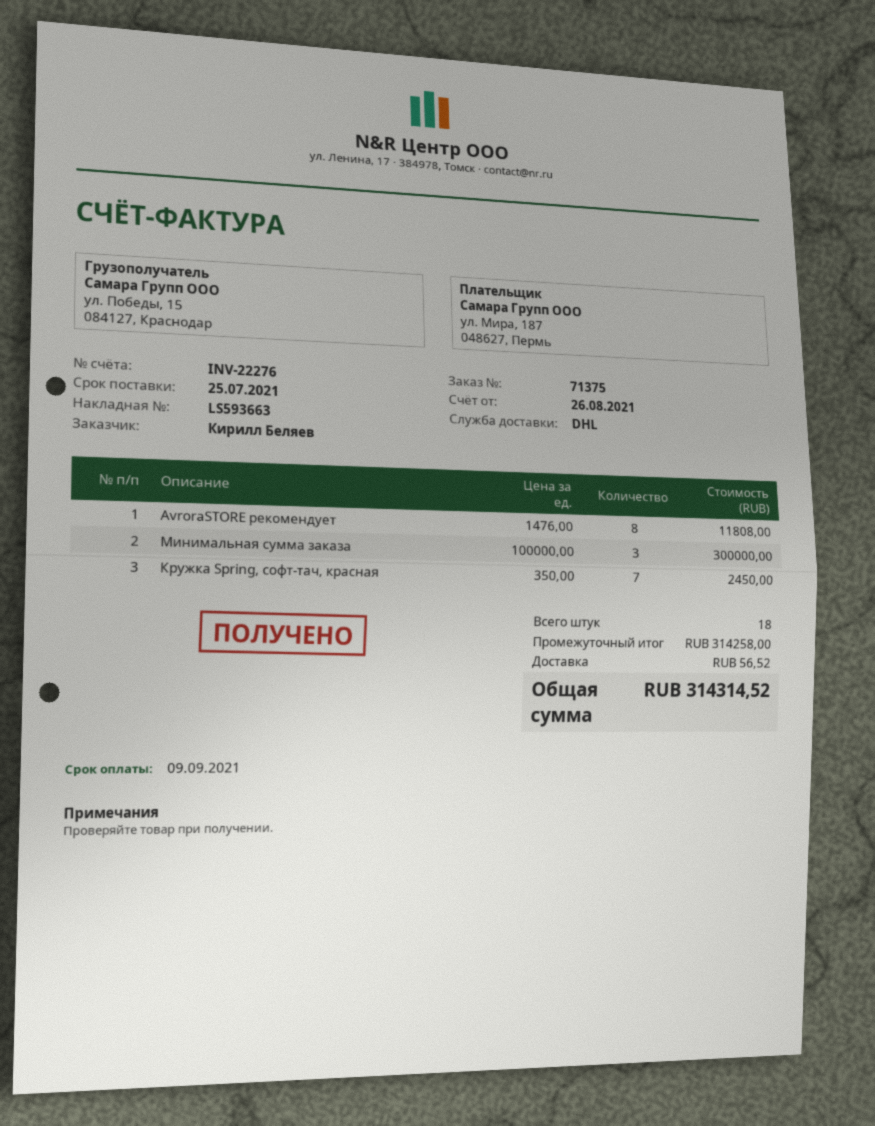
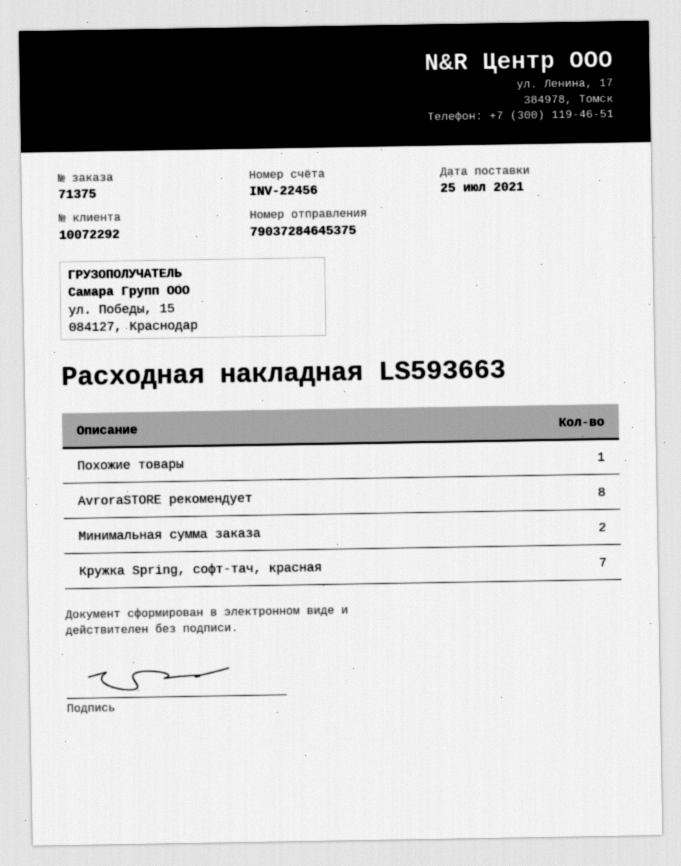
invoice number: INV-22276 -> INV-22456
Минимальная сумма заказа: 3 -> 2
Похожие товары: none -> 1

